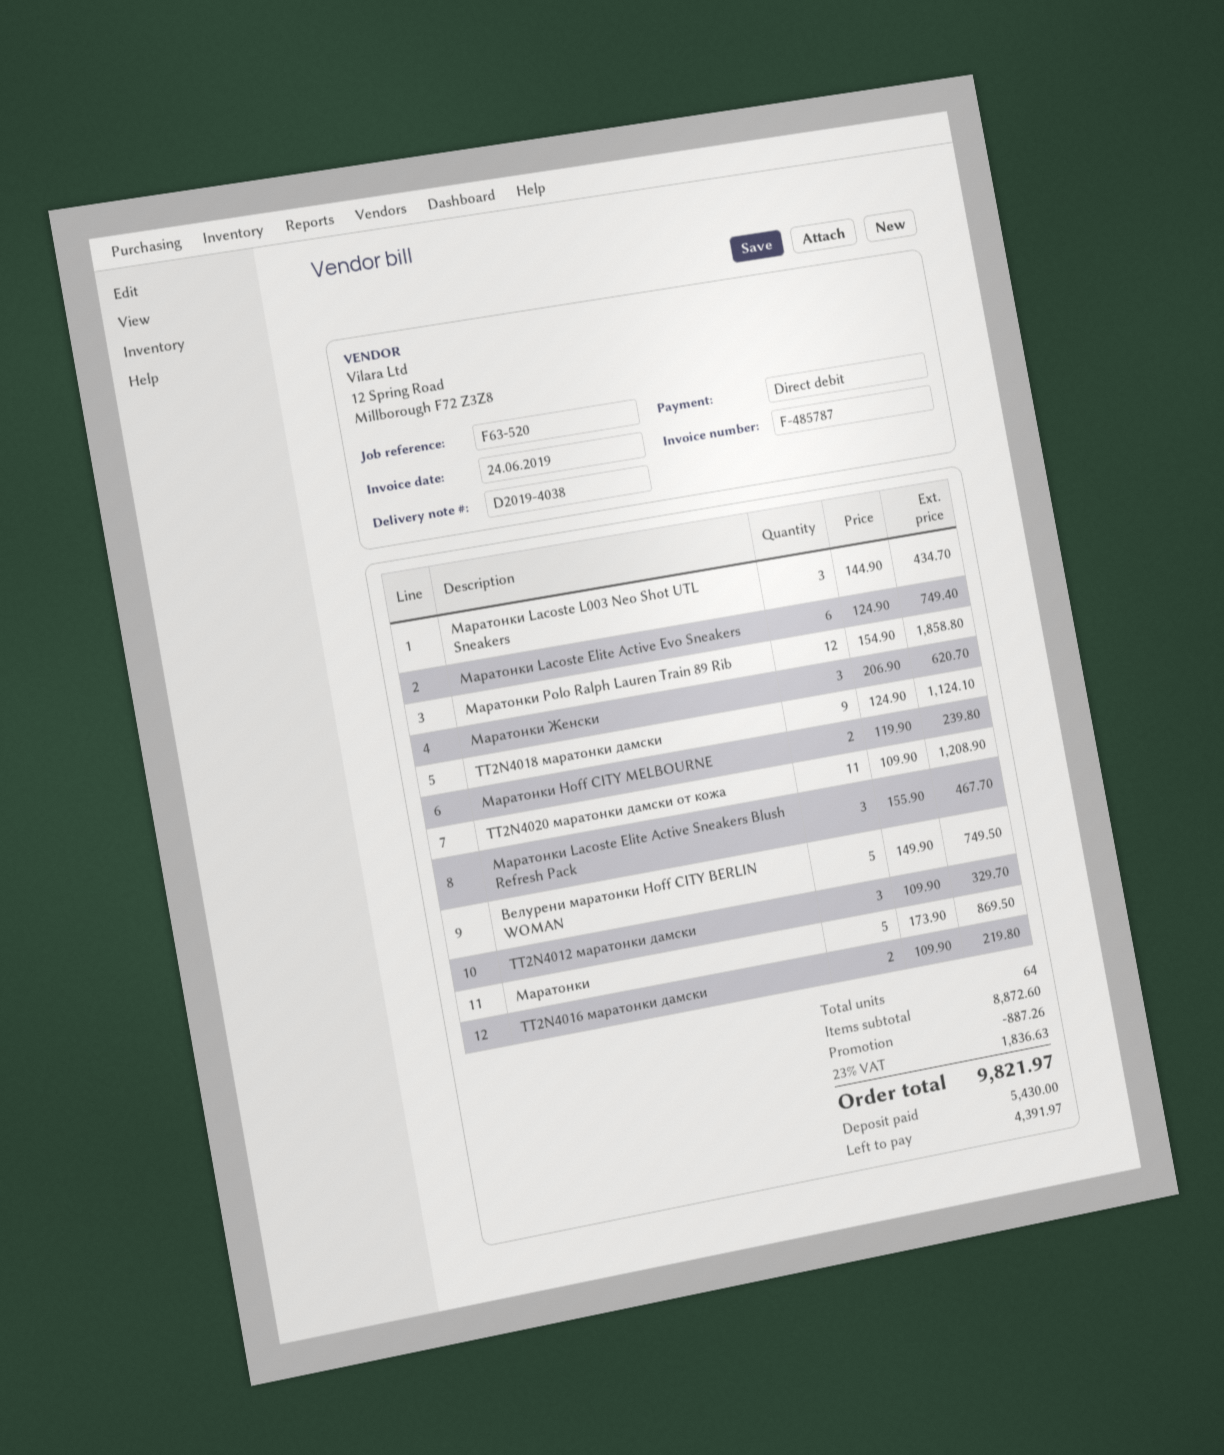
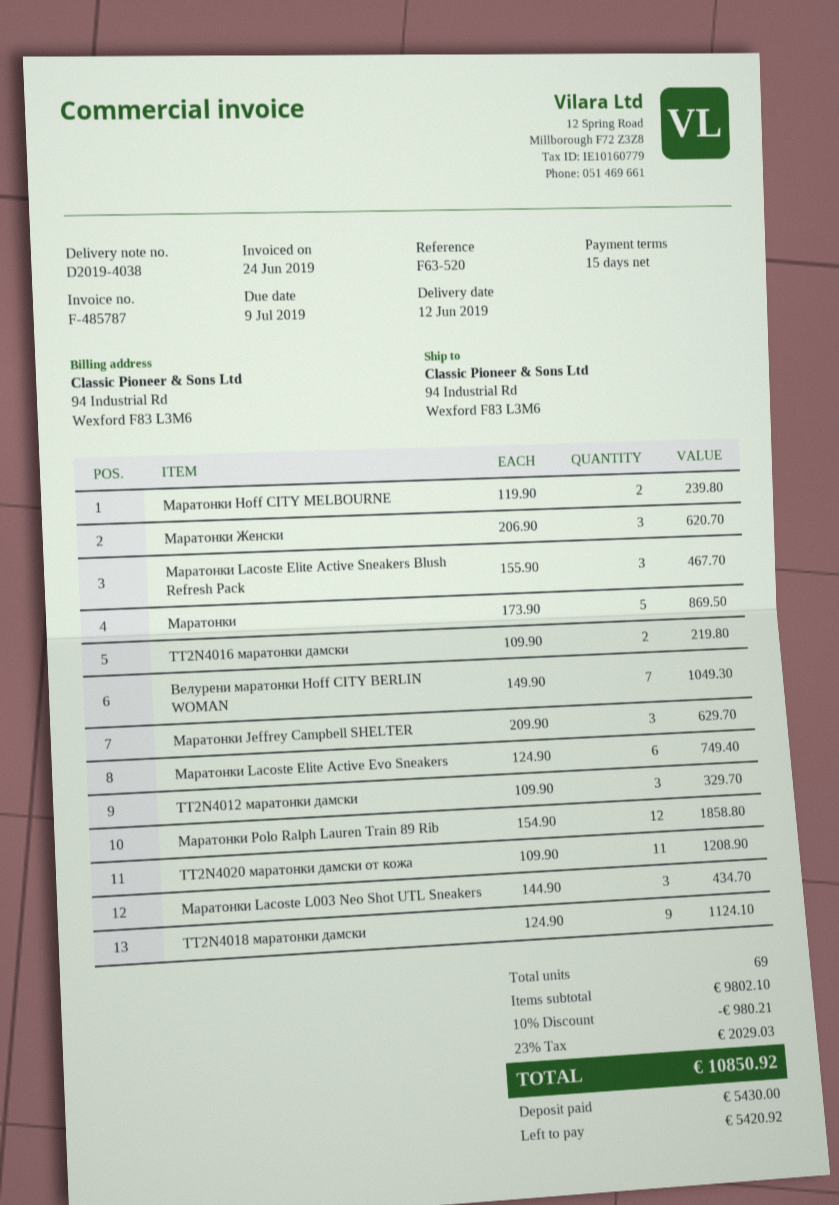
Велурени маратонки Hoff CITY BERLIN WOMAN: 5 x 149.90 = 749.50 -> 7 x 149.90 = 1049.30
Маратонки Jeffrey Campbell SHELTER: none -> 3 x 209.90 = 629.70
total quantity: 64 -> 69
subtotal: 8872.60 -> 9802.10
discount: 887.26 -> 980.21
tax: 23% = 1836.63 -> 23% = 2029.03
total: 9821.97 -> 10850.92
balance: 4391.97 -> 5420.92

